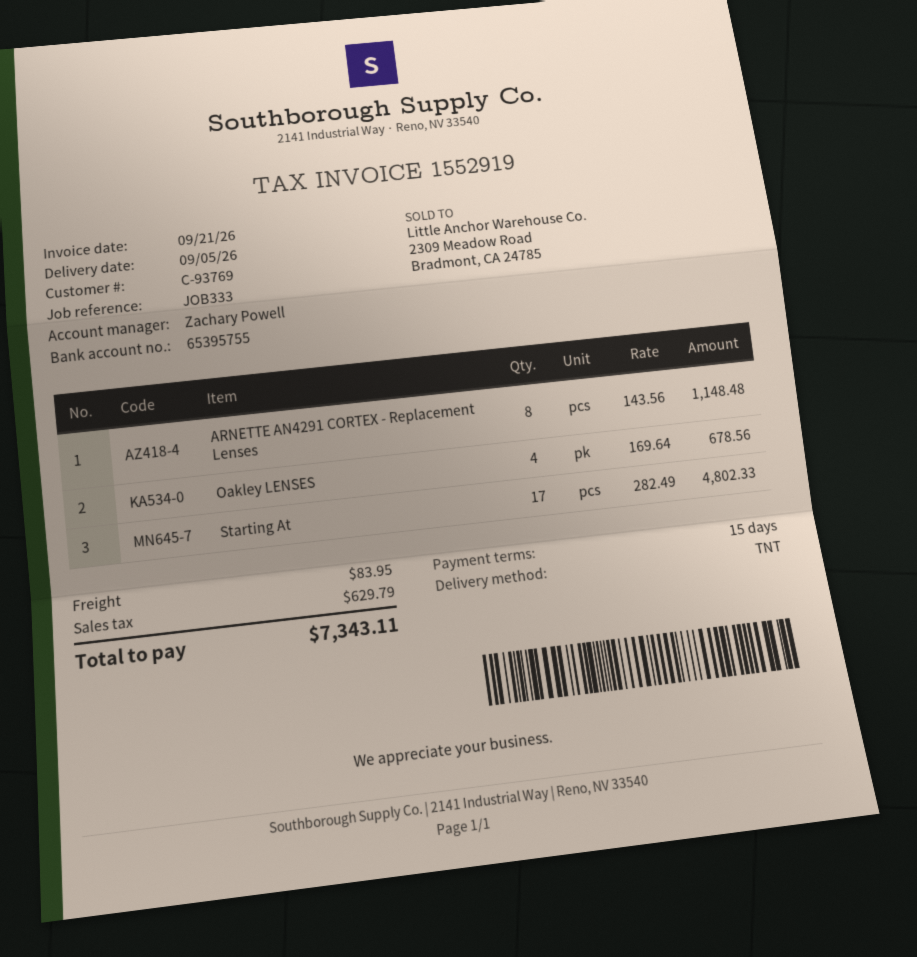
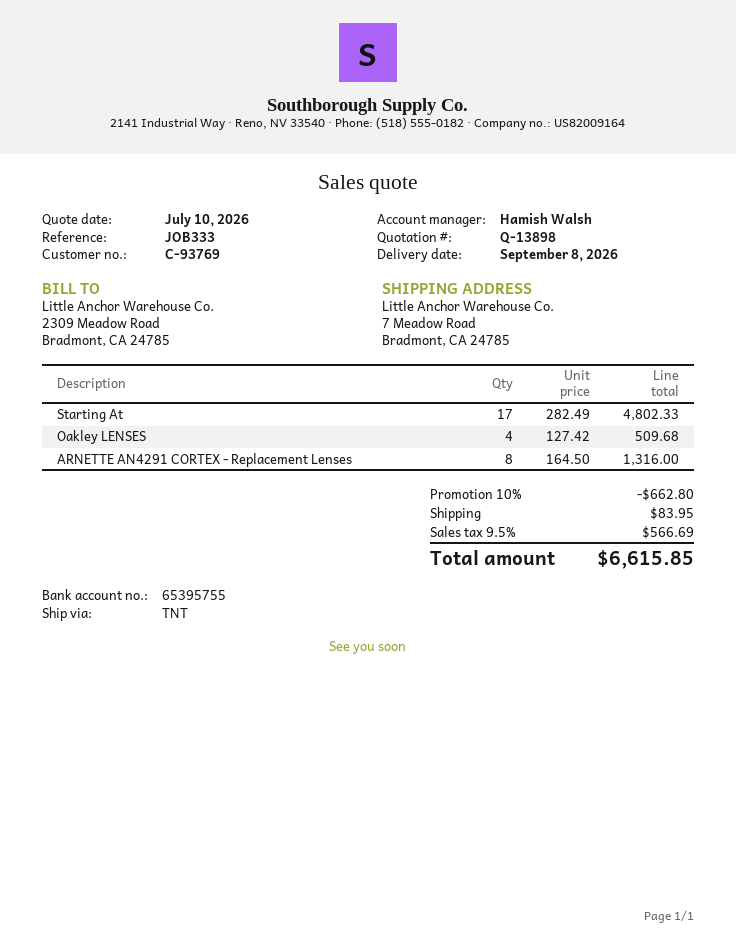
delivery date: 2026-09-05 -> 2026-09-08
sales rep: Zachary Powell -> Hamish Walsh
ARNETTE AN4291 CORTEX - Replacement Lenses: 8 x 143.56 = 1148.48 -> 8 x 164.50 = 1316.00
Oakley LENSES: 4 x 169.64 = 678.56 -> 4 x 127.42 = 509.68
discount: none -> 10% = 662.80
tax: 629.79 -> 566.69
total: 7343.11 -> 6615.85

